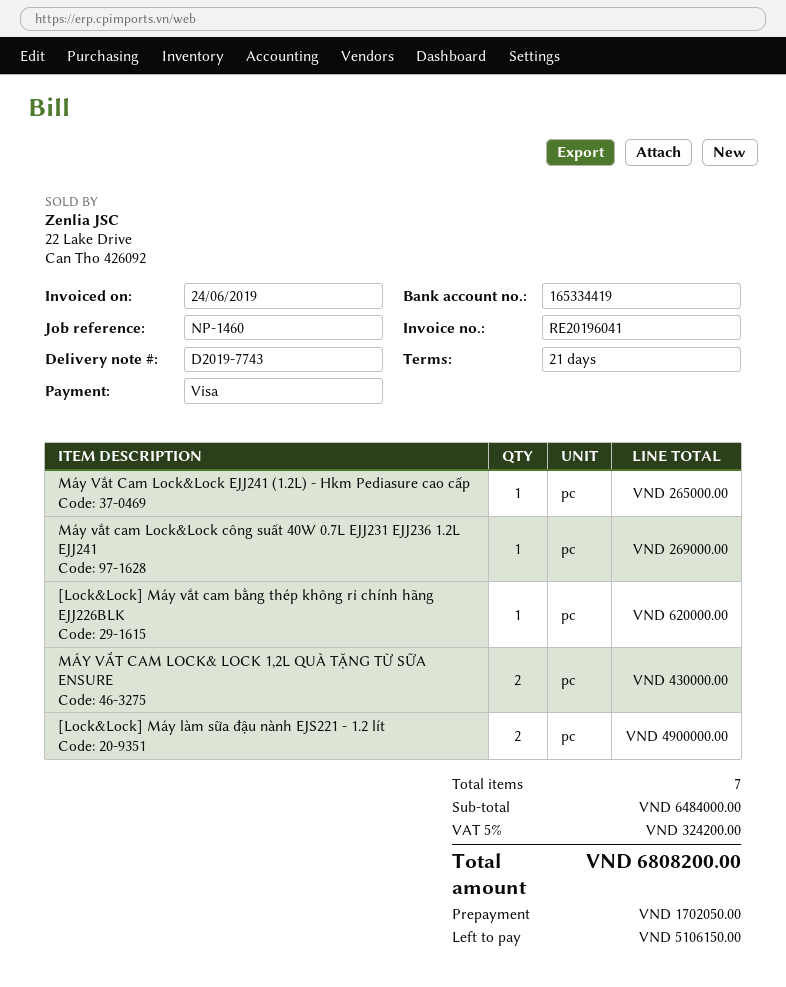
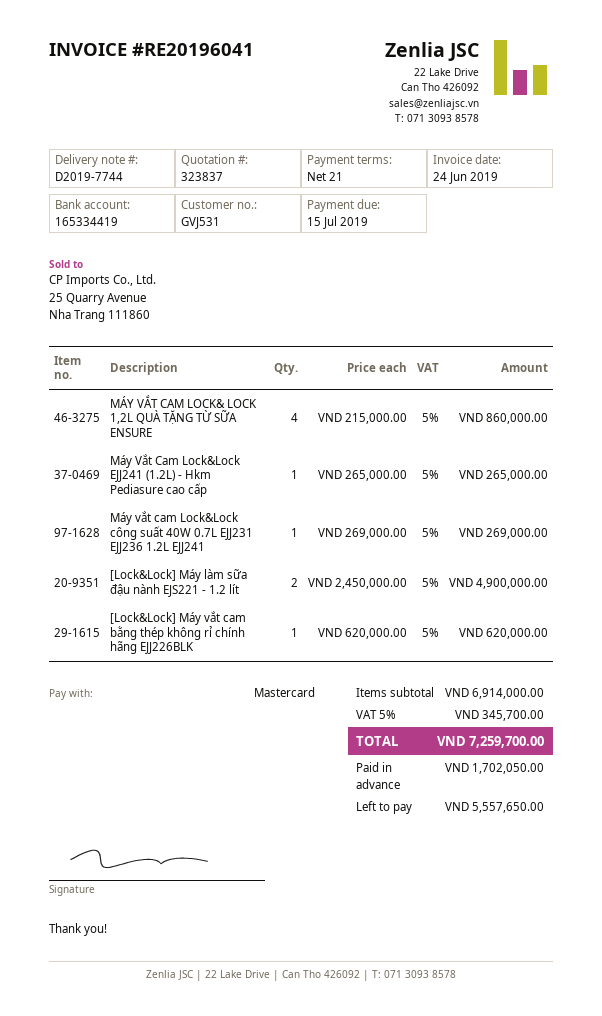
delivery note number: D2019-7743 -> D2019-7744
payment method: Visa -> Mastercard
MÁY VẮT CAM LOCK& LOCK 1,2L QUÀ TẶNG TỪ SỮA ENSURE: 2 for 430000.00 -> 4 for 860000.00
subtotal: 6484000.00 -> 6914000.00
tax: 5% = 324200.00 -> 5% = 345700.00
total: 6808200.00 -> 7259700.00
balance: 5106150.00 -> 5557650.00

